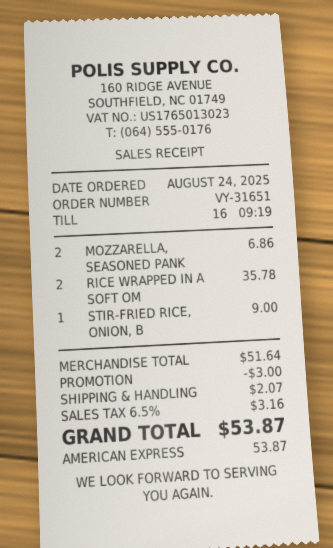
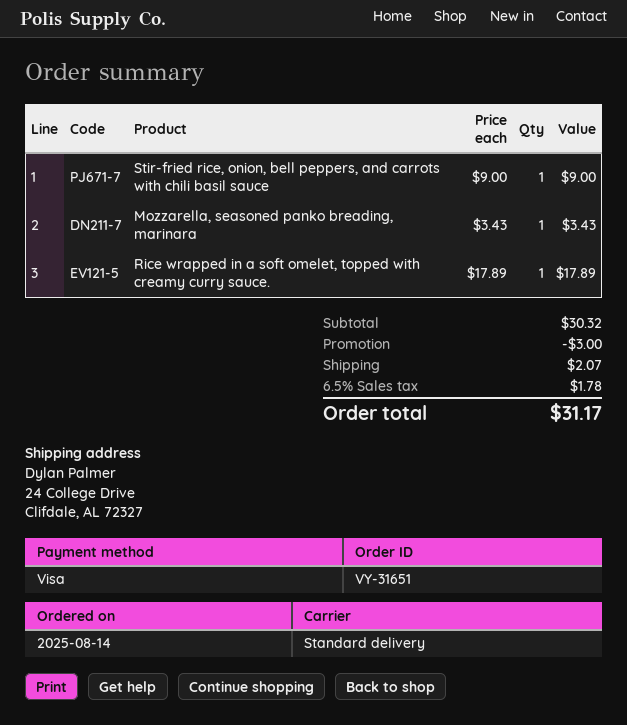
order date: 2025-08-24 -> 2025-08-14
payment method: American Express -> Visa
MOZZARELLA, SEASONED PANK: 2 for 6.86 -> 1 for 3.43
RICE WRAPPED IN A SOFT OM: 2 for 35.78 -> 1 for 17.89
subtotal: 51.64 -> 30.32
tax: 6.5% = 3.16 -> 6.5% = 1.78
total: 53.87 -> 31.17

